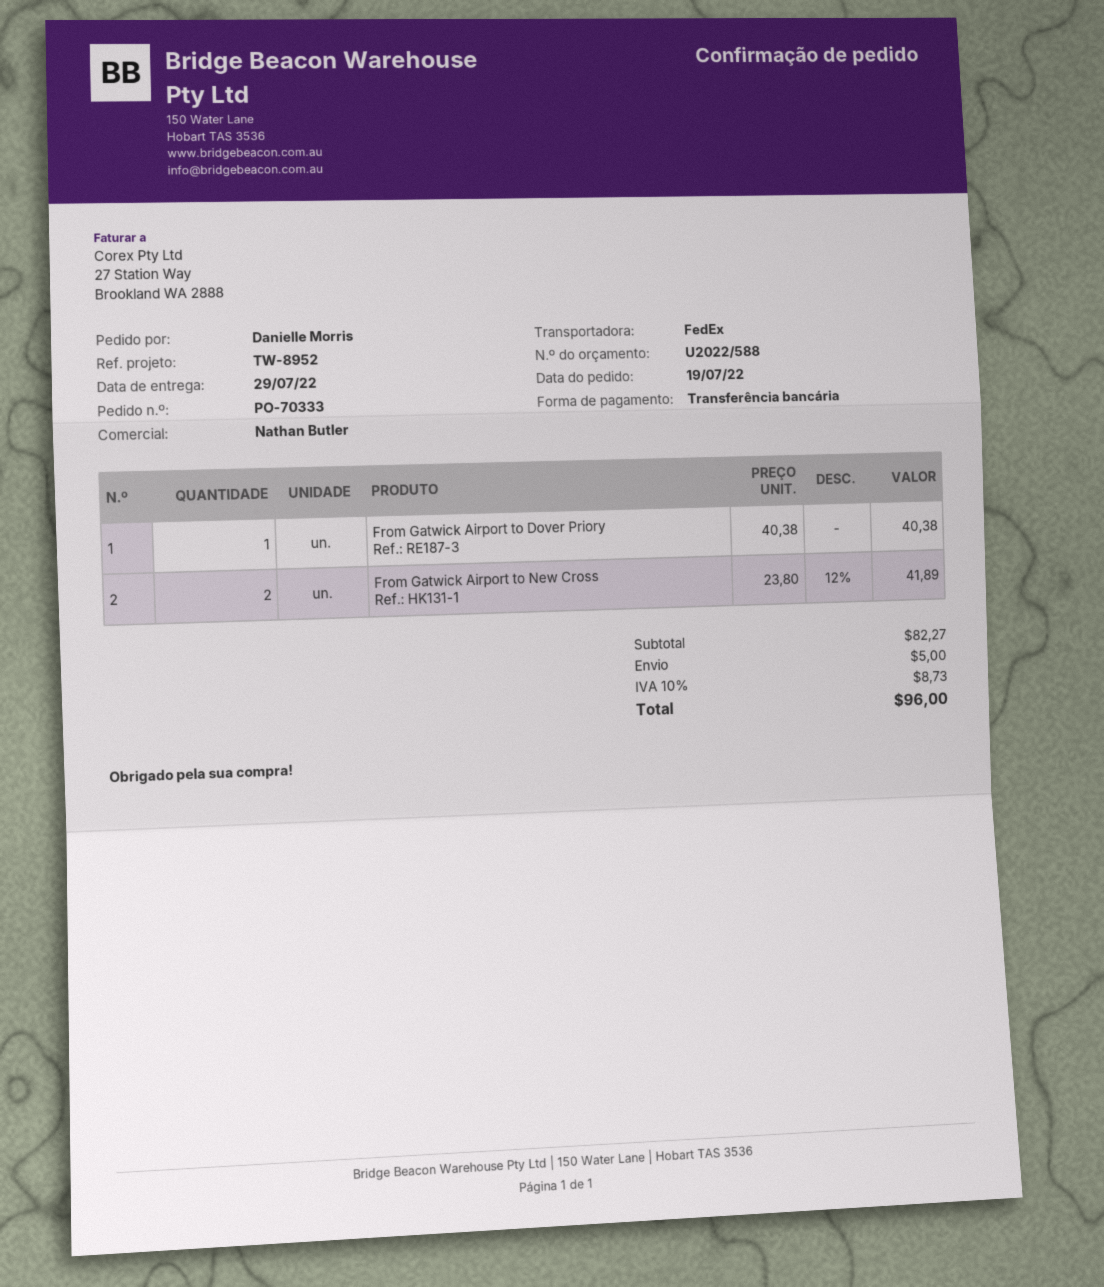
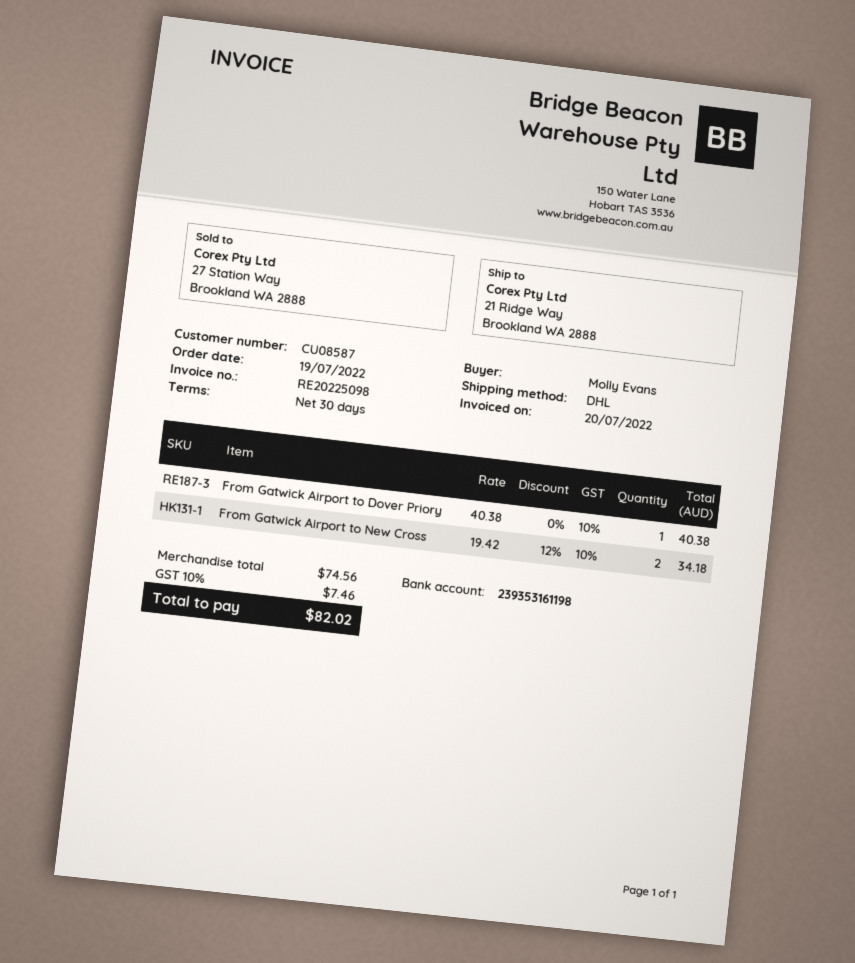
ordered by: Danielle Morris -> Molly Evans
shipping method: FedEx -> DHL
From Gatwick Airport to New Cross: 2 x 23.80 - 12% = 41.89 -> 2 x 19.42 - 12% = 34.18
subtotal: 82.27 -> 74.56
shipping: 5.00 -> none
tax: 10% = 8.73 -> 10% = 7.46
total: 96.00 -> 82.02

